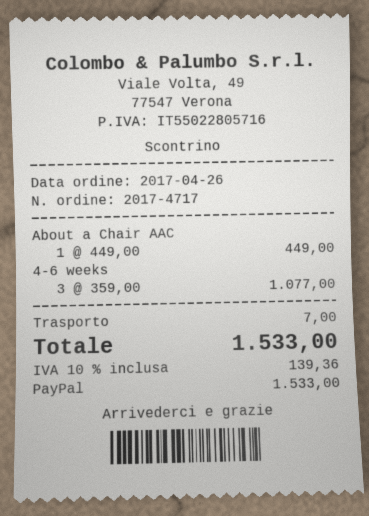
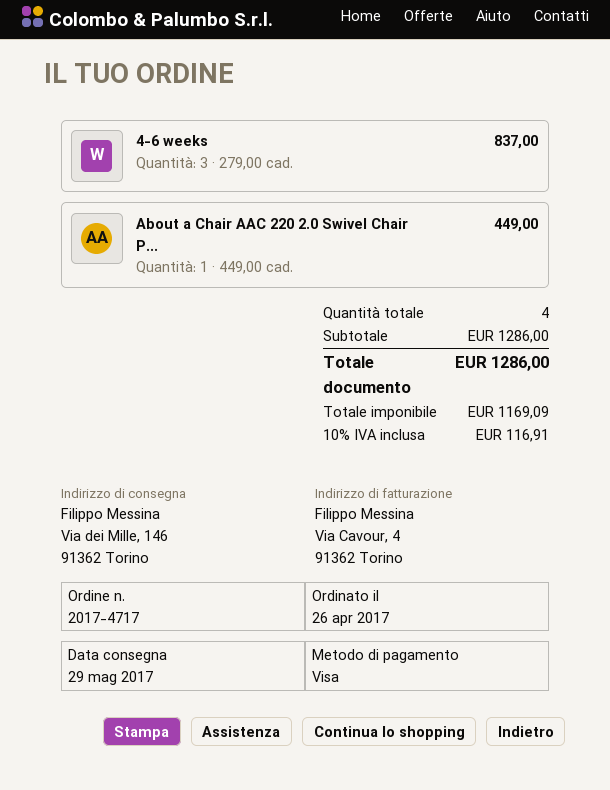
payment method: PayPal -> Visa
4-6 weeks: 3 x 359.00 = 1077.00 -> 3 x 279.00 = 837.00
shipping: 7.00 -> none
tax: 10% = 139.36 -> 10% = 116.91
total: 1533.00 -> 1286.00

